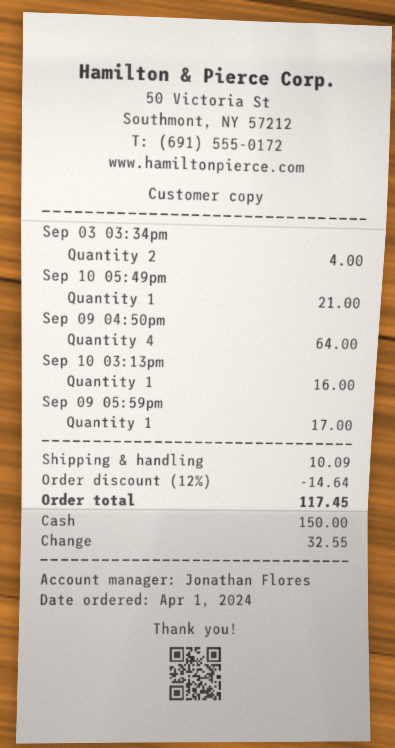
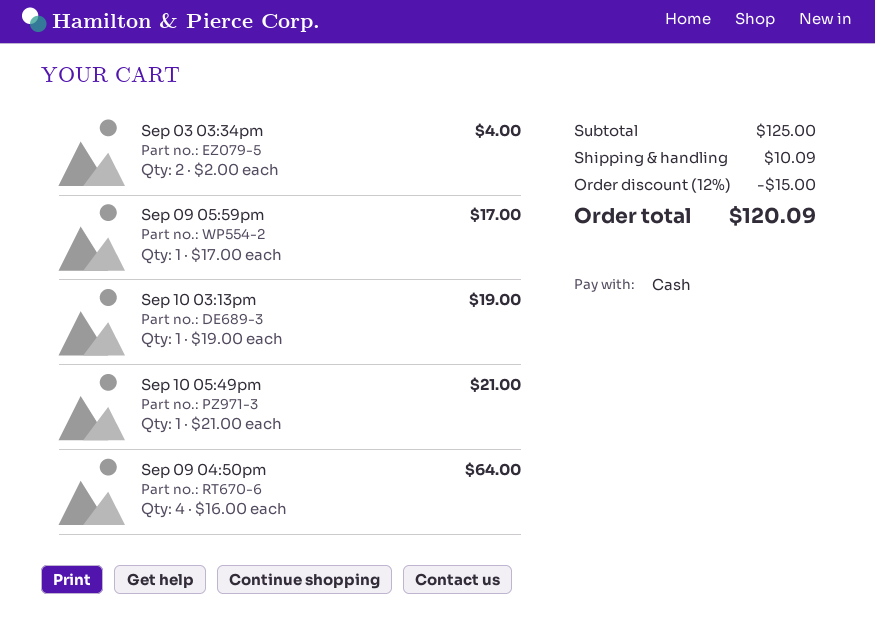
Sep 10 03:13pm: 1 for 16.00 -> 1 for 19.00
discount: 12% = 14.64 -> 12% = 15.00
total: 117.45 -> 120.09

